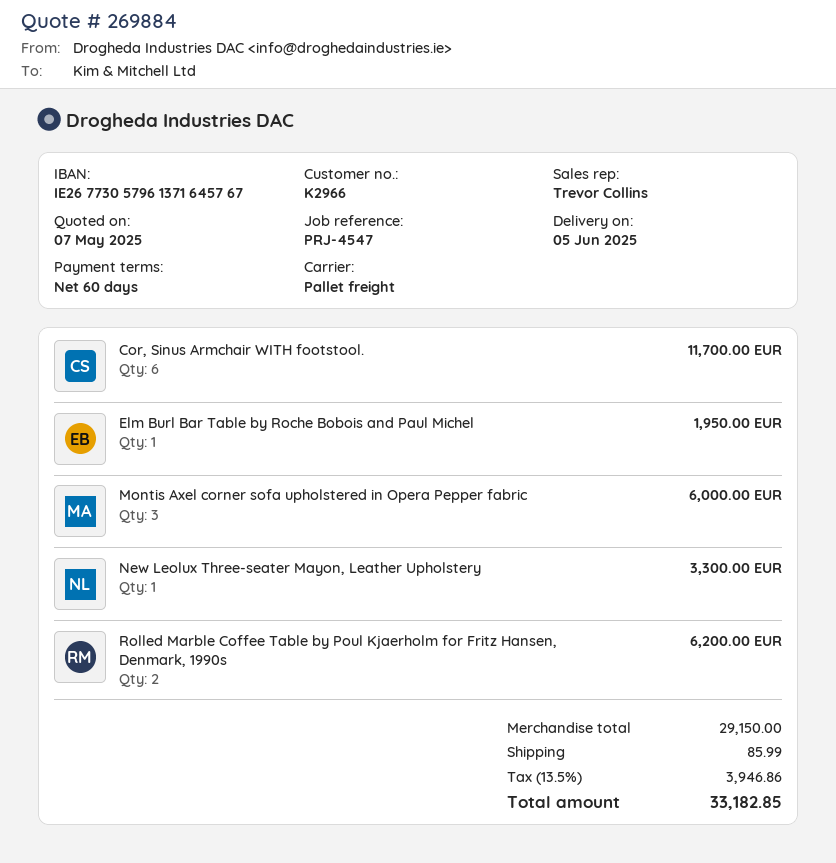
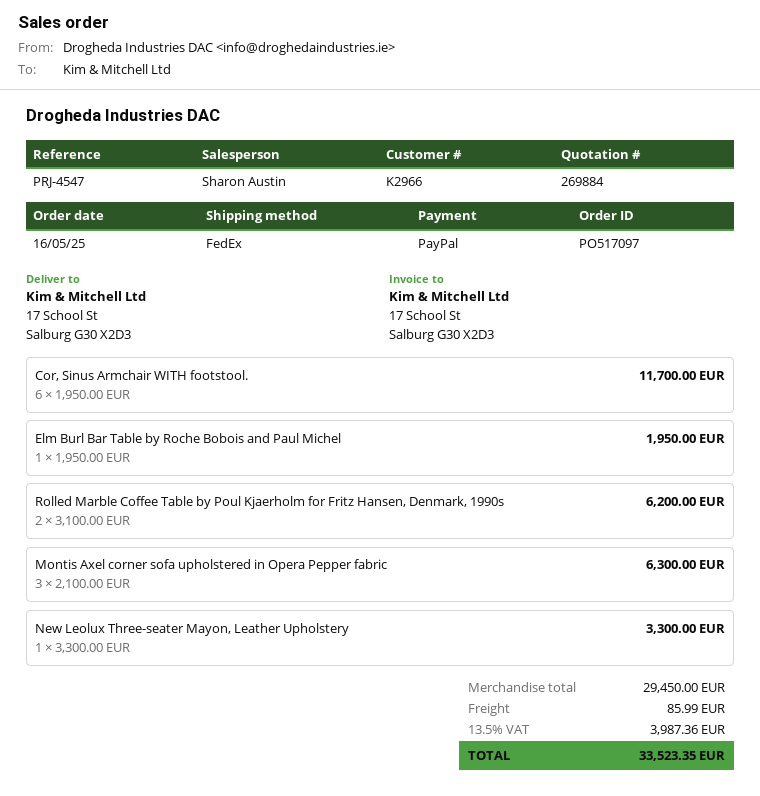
sales rep: Trevor Collins -> Sharon Austin
shipping method: pallet freight -> FedEx
Montis Axel corner sofa upholstered in Opera Pepper fabric: 3 for 6000.00 -> 3 for 6300.00
subtotal: 29150.00 -> 29450.00
tax: 13.5% = 3946.86 -> 13.5% = 3987.36
total: 33182.85 -> 33523.35

